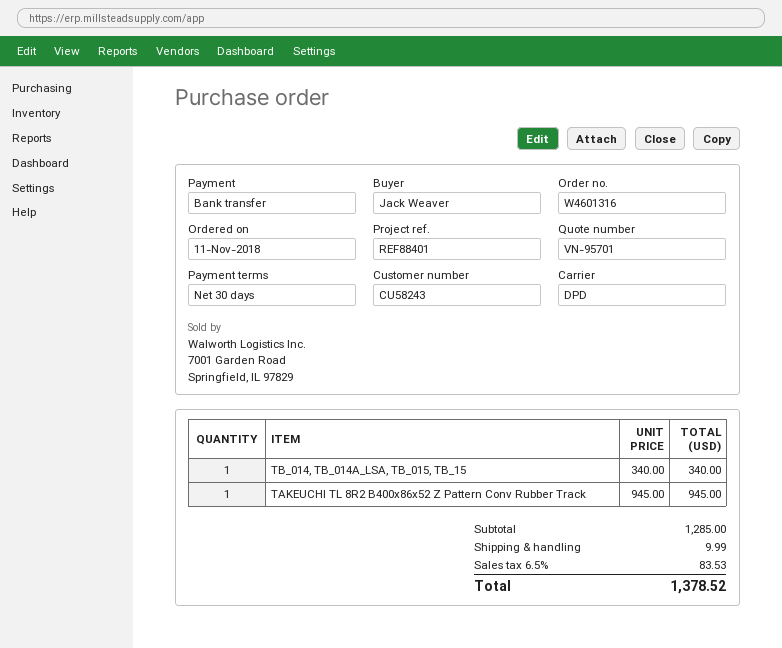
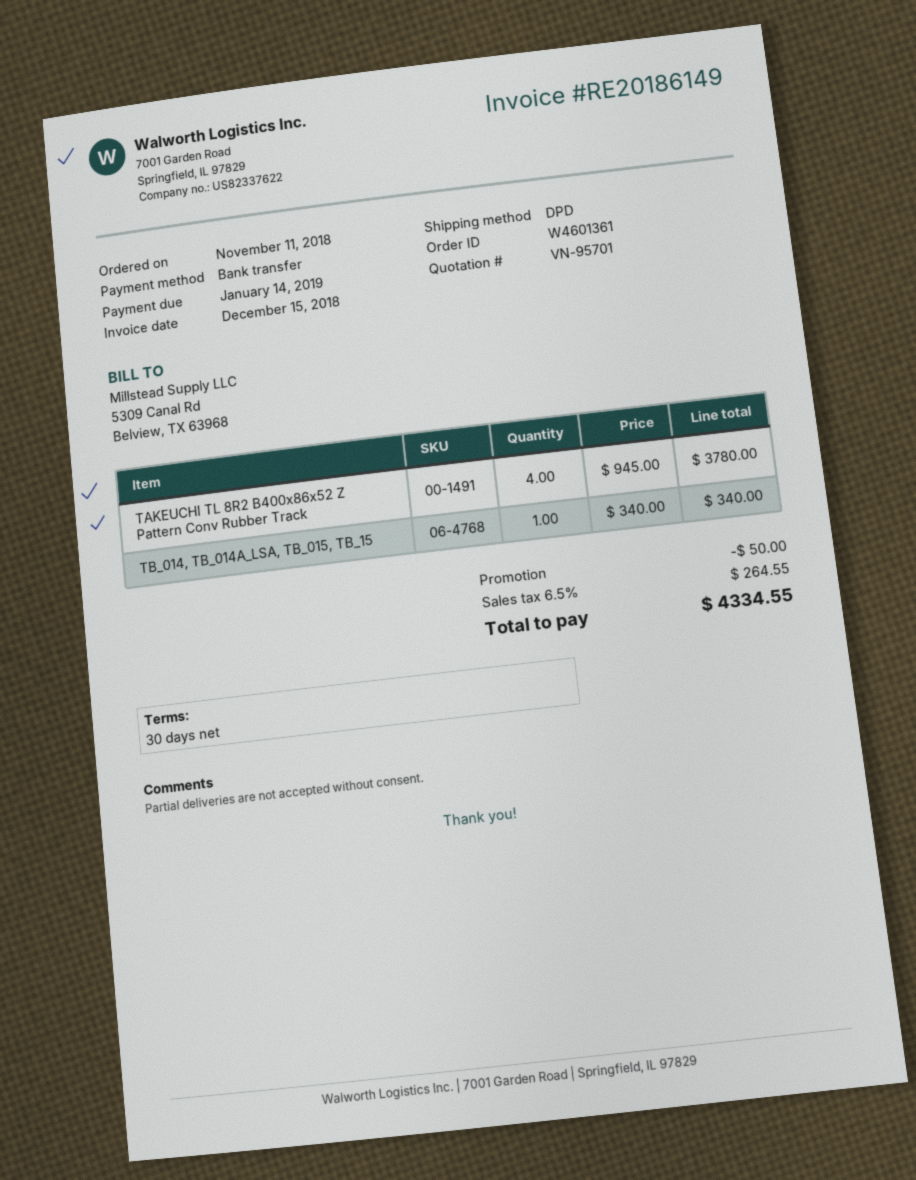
order number: W4601316 -> W4601361
TAKEUCHI TL 8R2 B400x86x52 Z Pattern Conv Rubber Track: 1 x 945.00 = 945.00 -> 4 x 945.00 = 3780.00
discount: none -> 50.00
shipping: 9.99 -> none
tax: 6.5% = 83.53 -> 6.5% = 264.55
total: 1378.52 -> 4334.55

